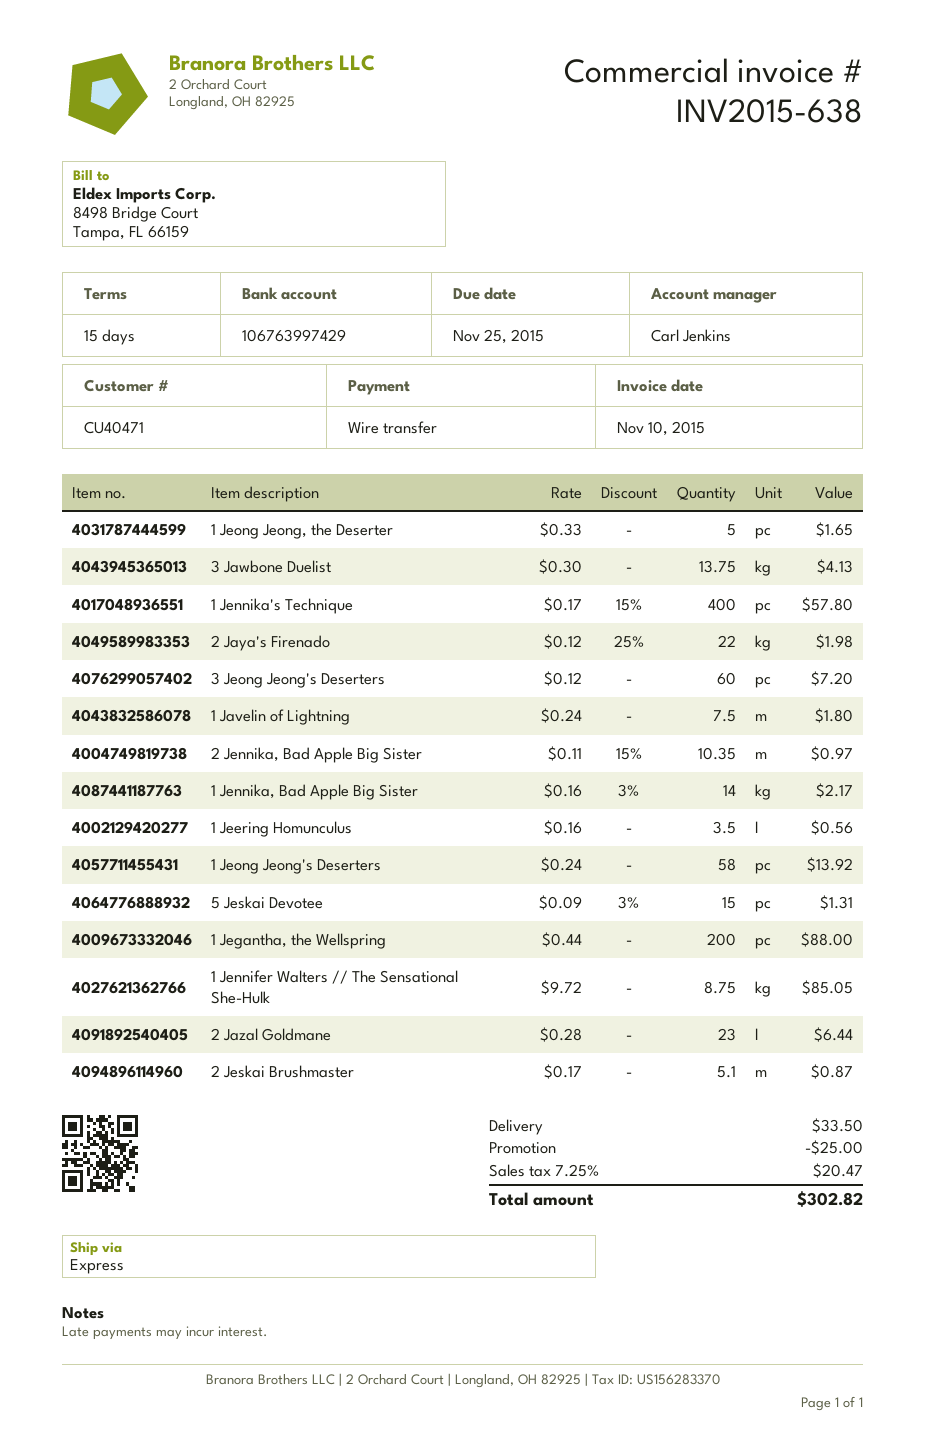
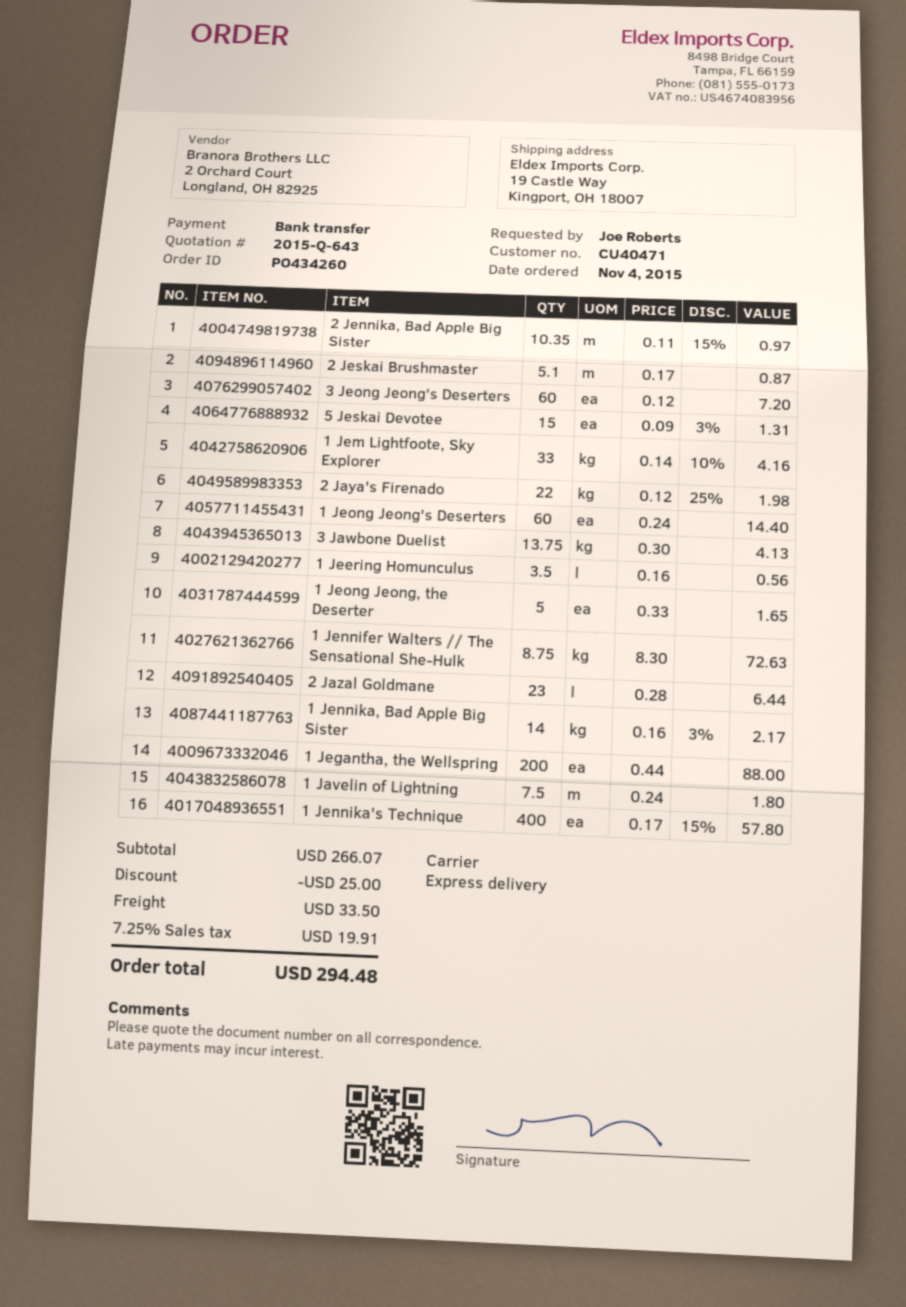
1 Jeong Jeong's Deserters: 58 x 0.24 = 13.92 -> 60 x 0.24 = 14.40
1 Jennifer Walters // The Sensational She-Hulk: 8.75 x 9.72 = 85.05 -> 8.75 x 8.30 = 72.63
1 Jem Lightfoote, Sky Explorer: none -> 33 x 0.14 - 10% = 4.16
tax: 7.25% = 20.47 -> 7.25% = 19.91
total: 302.82 -> 294.48

